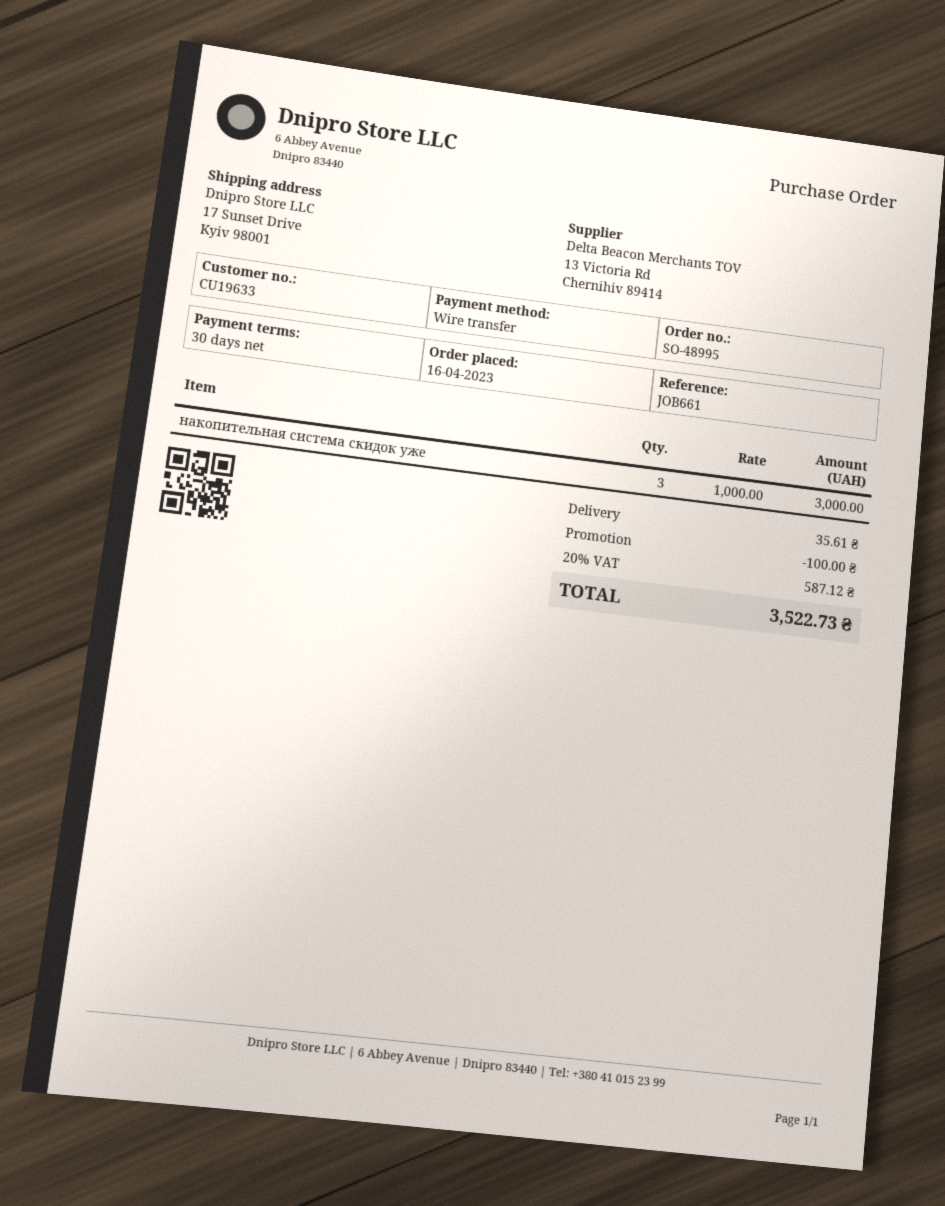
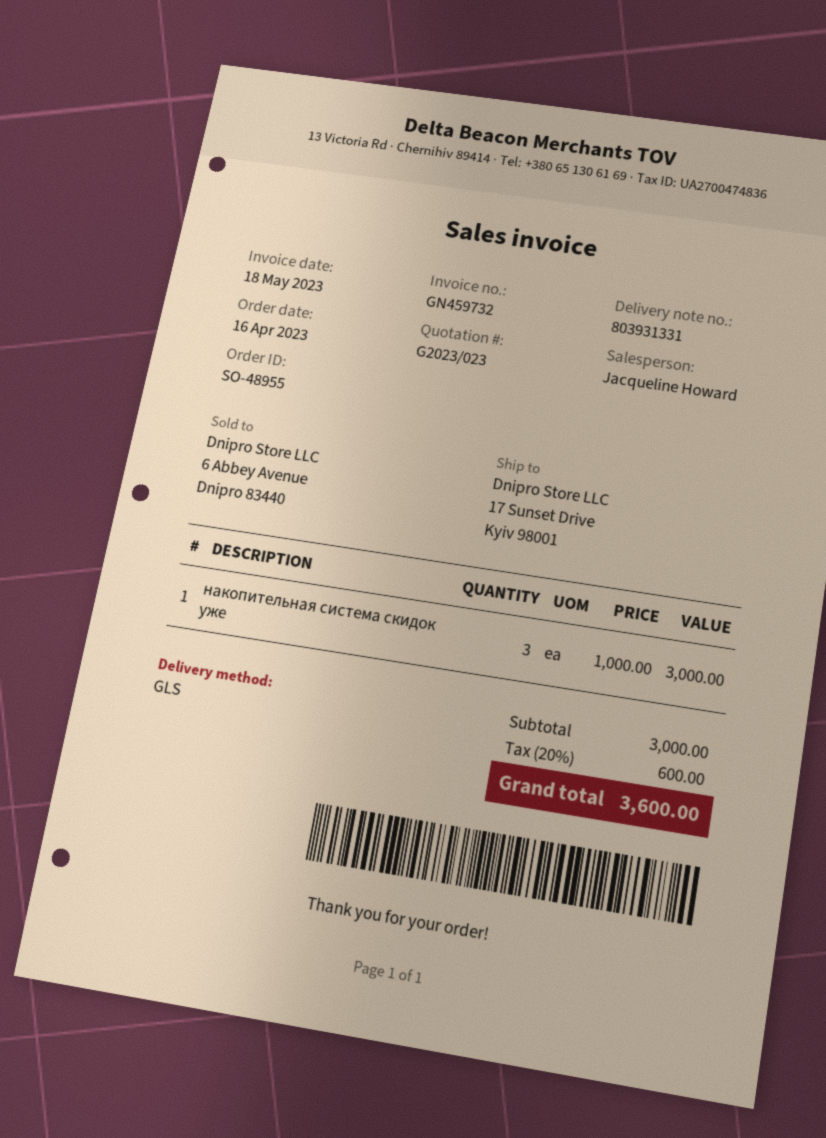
order number: SO-48995 -> SO-48955
discount: 100.00 -> none
shipping: 35.61 -> none
tax: 20% = 587.12 -> 20% = 600.00
total: 3522.73 -> 3600.00

